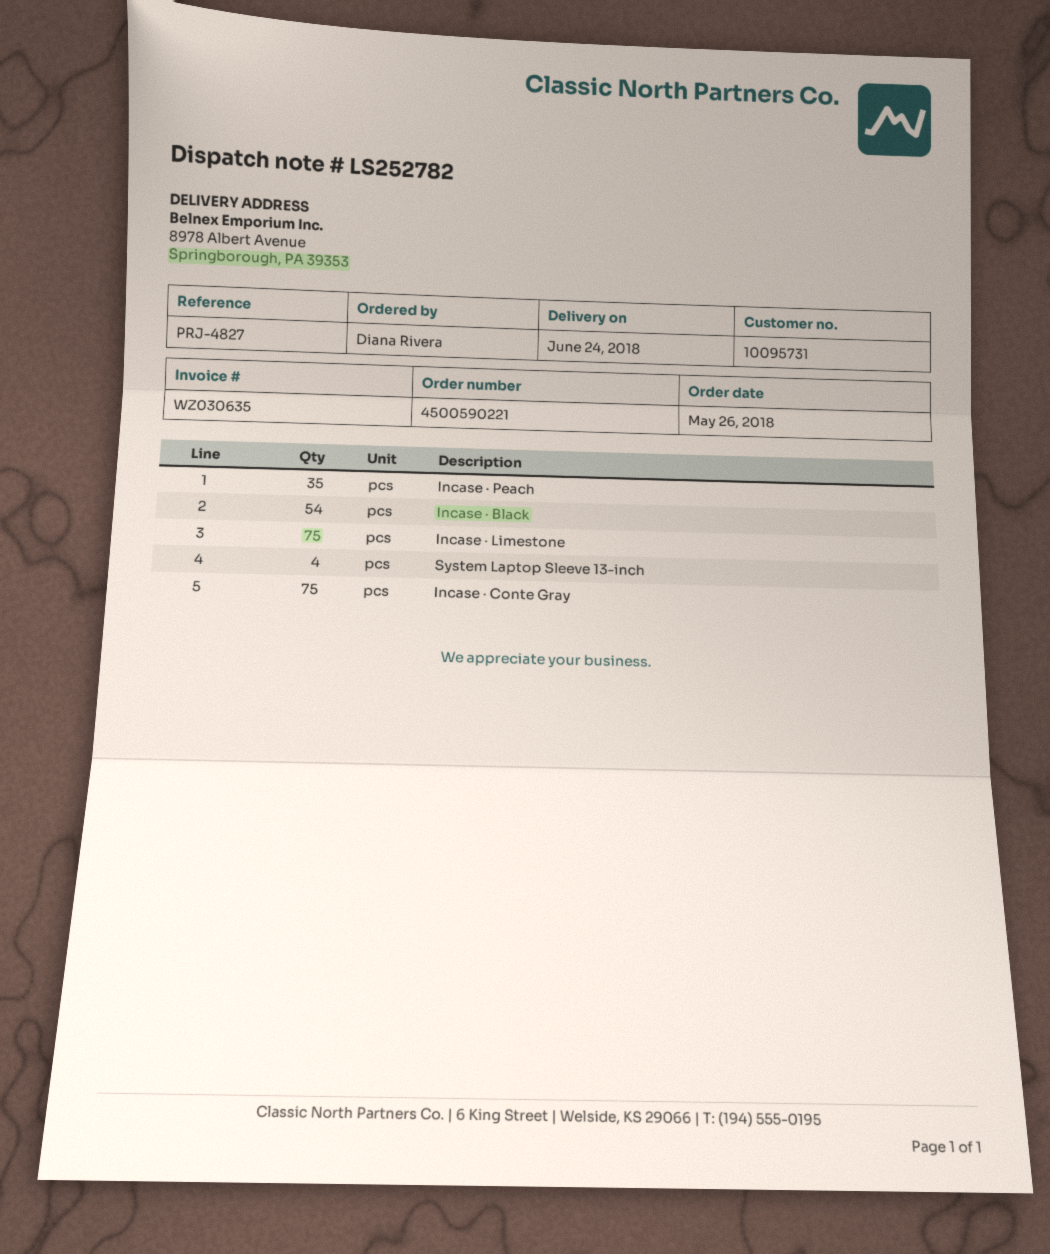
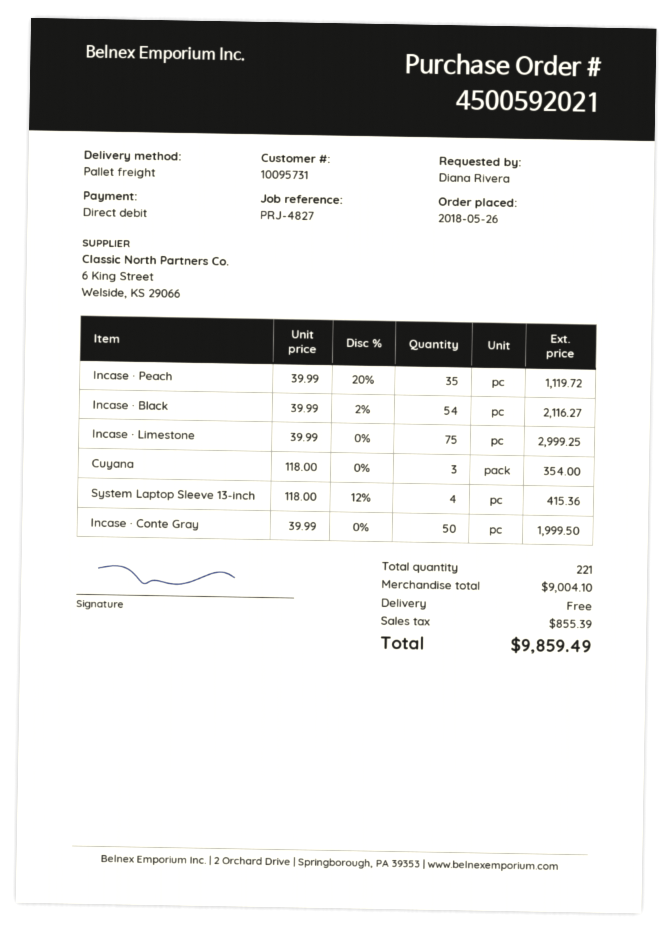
order number: 4500590221 -> 4500592021
Incase · Conte Gray: 75 -> 50
Cuyana: none -> 3

